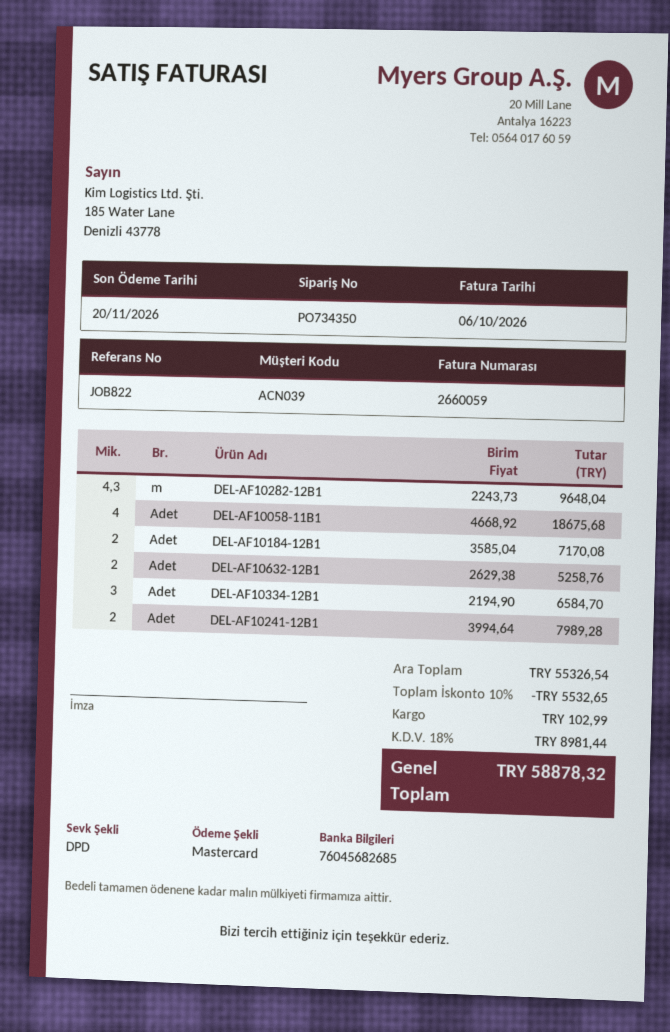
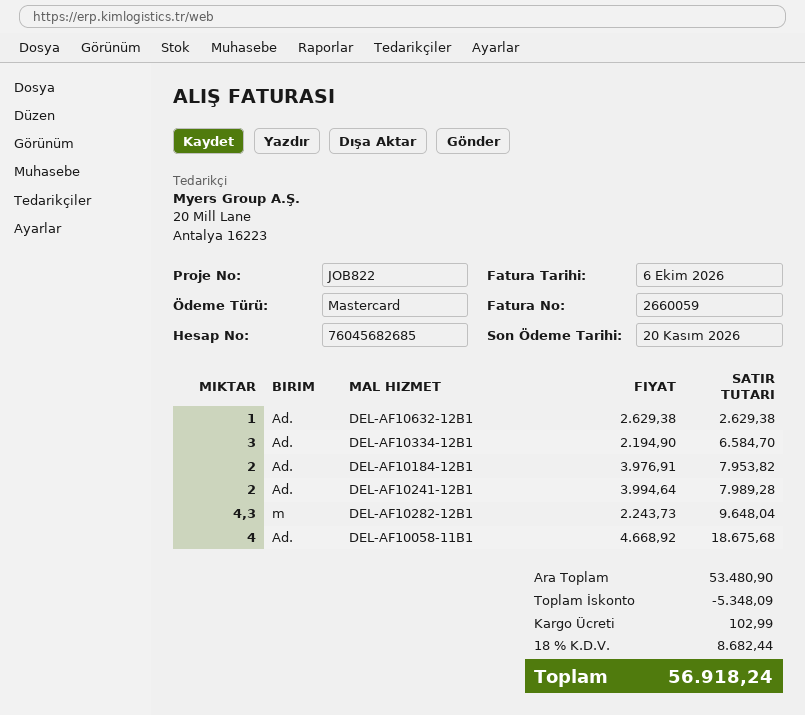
DEL-AF10184-12B1: 2 x 3585.04 = 7170.08 -> 2 x 3976.91 = 7953.82
DEL-AF10632-12B1: 2 x 2629.38 = 5258.76 -> 1 x 2629.38 = 2629.38
subtotal: 55326.54 -> 53480.90
discount: 5532.65 -> 5348.09
tax: 18% = 8981.44 -> 18% = 8682.44
total: 58878.32 -> 56918.24

